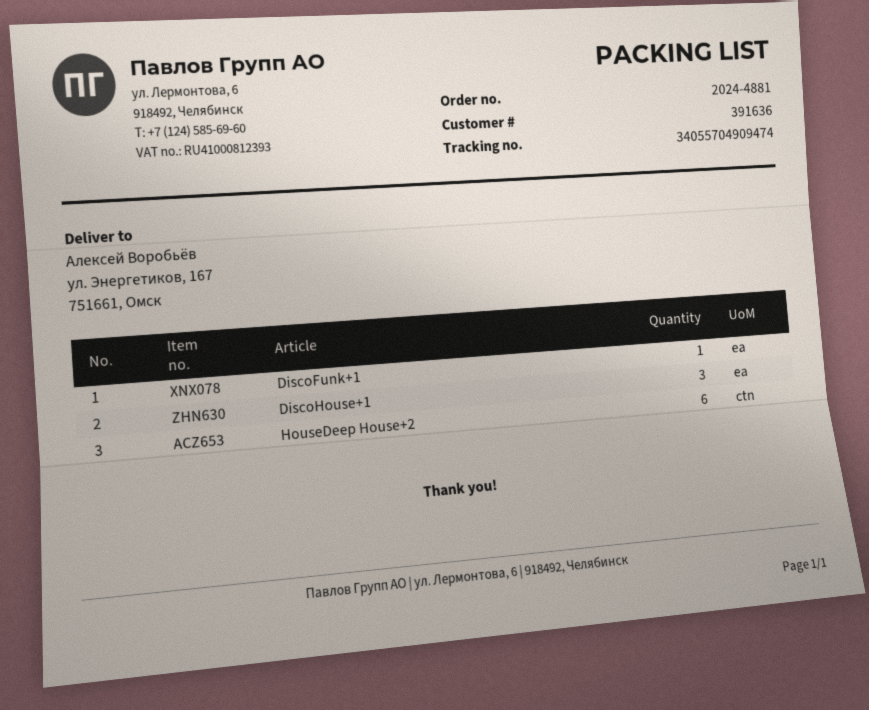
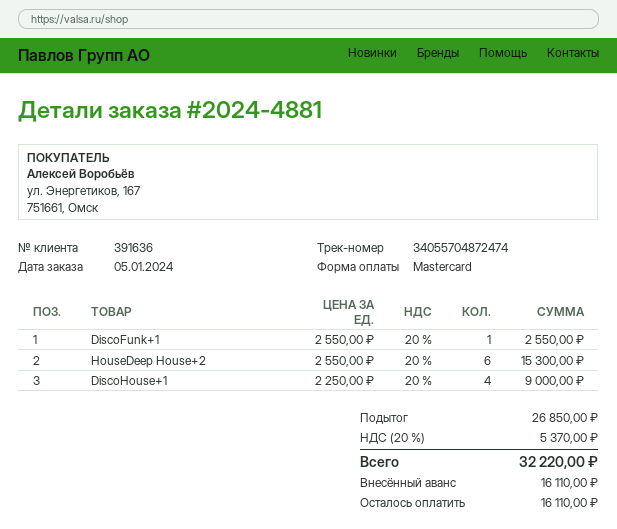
tracking number: 34055704909474 -> 34055704872474
DiscoHouse+1: 3 -> 4

